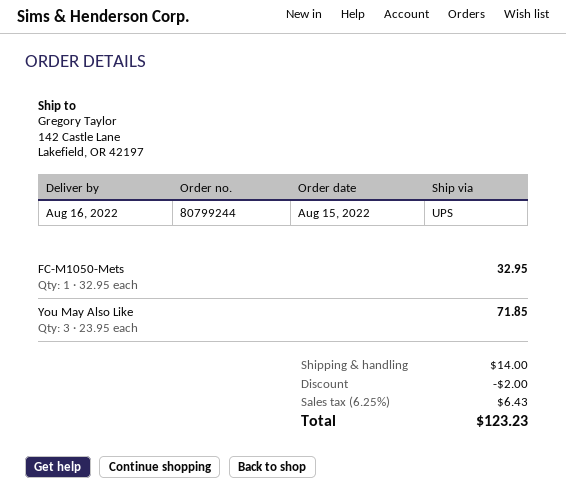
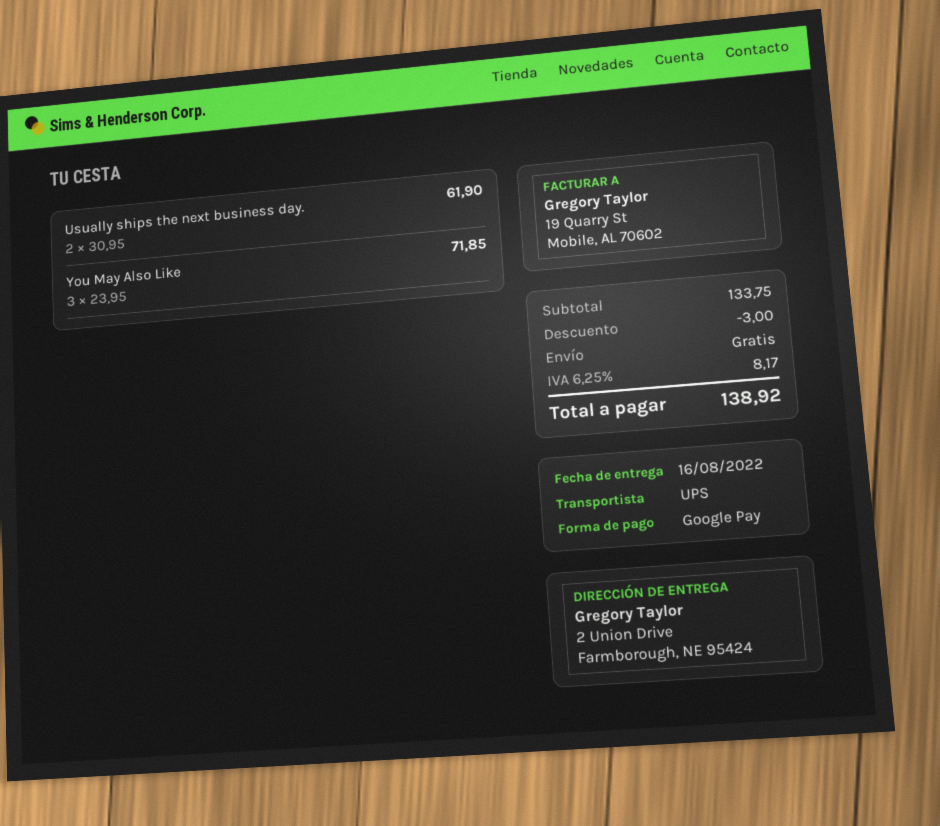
ship to: 142 Castle Lane, Lakefield, OR 42197 -> 2 Union Drive, Farmborough, NE 95424
FC-M1050-Mets: 1 x 32.95 = 32.95 -> none
Usually ships the next business day.: none -> 2 x 30.95 = 61.90
discount: 2.00 -> 3.00
shipping: 14.00 -> 0.00
tax: 6.25% = 6.43 -> 6.25% = 8.17
total: 123.23 -> 138.92

